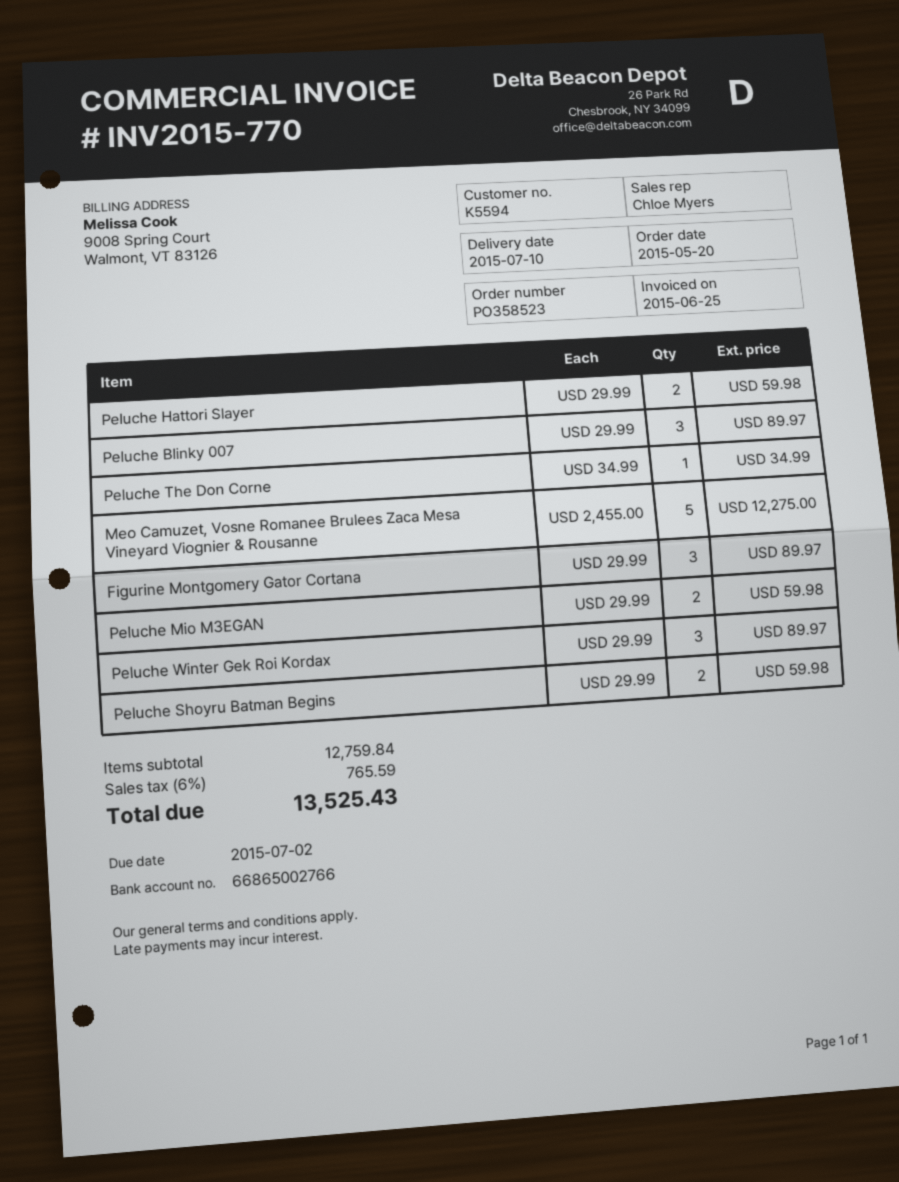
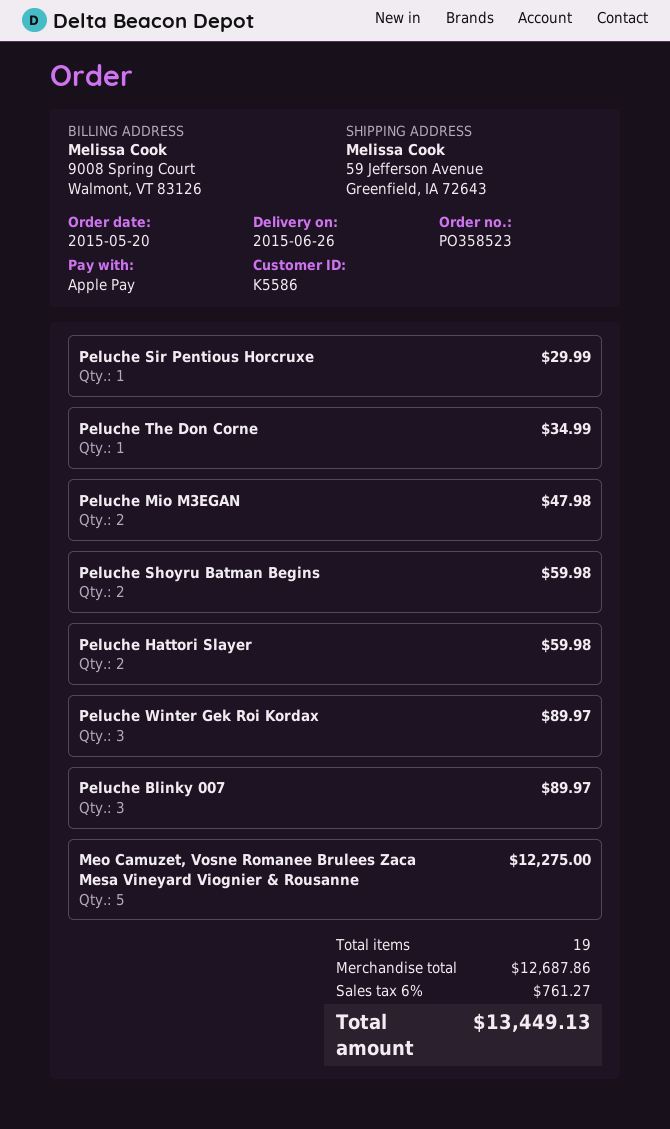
delivery date: 2015-07-10 -> 2015-06-26
customer number: K5594 -> K5586
Figurine Montgomery Gator Cortana: 3 for 89.97 -> none
Peluche Mio M3EGAN: 2 for 59.98 -> 2 for 47.98
Peluche Sir Pentious Horcruxe: none -> 1 for 29.99
subtotal: 12759.84 -> 12687.86
tax: 6% = 765.59 -> 6% = 761.27
total: 13525.43 -> 13449.13

